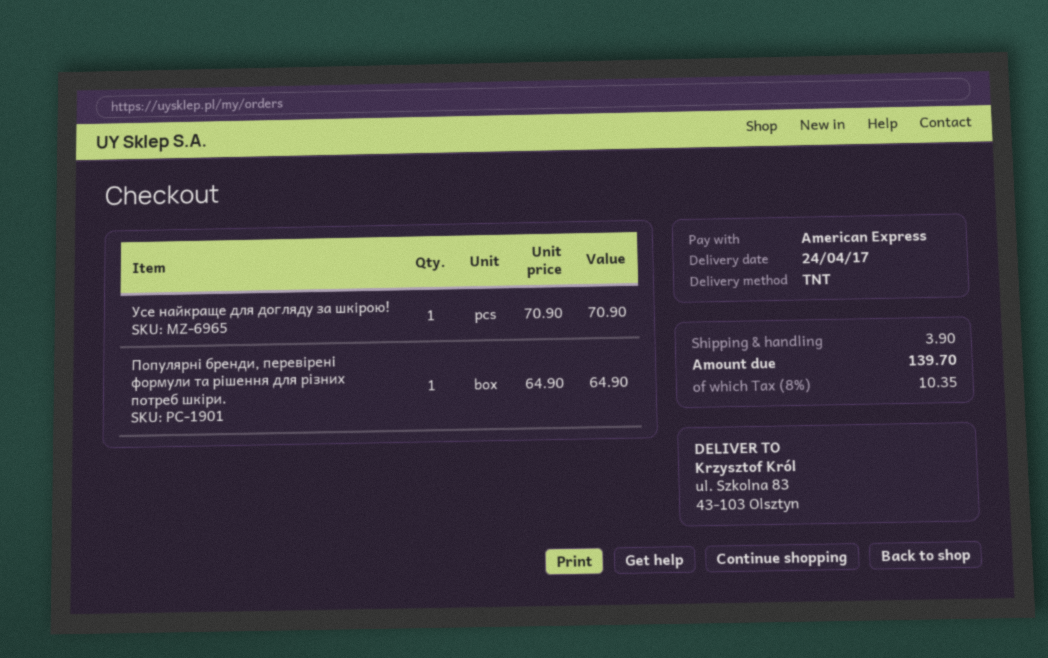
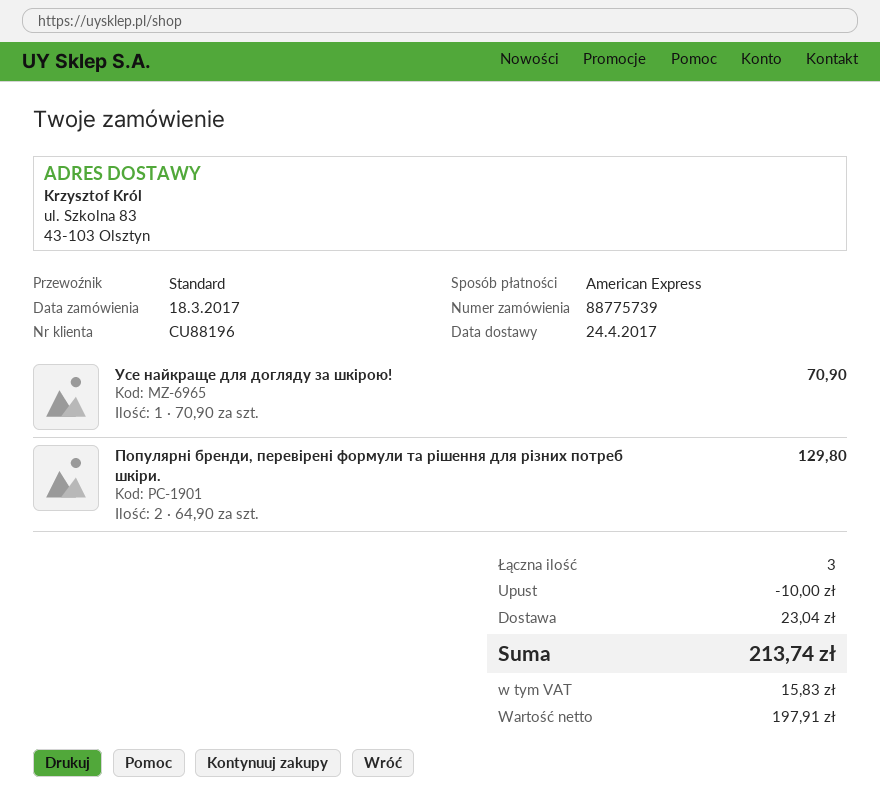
shipping method: TNT -> standard
Популярні бренди, перевірені формули та рішення для різних потреб шкіри.: 1 x 64.90 = 64.90 -> 2 x 64.90 = 129.80
discount: none -> 10.00
shipping: 3.90 -> 23.04
tax: 10.35 -> 15.83
total: 139.70 -> 213.74

